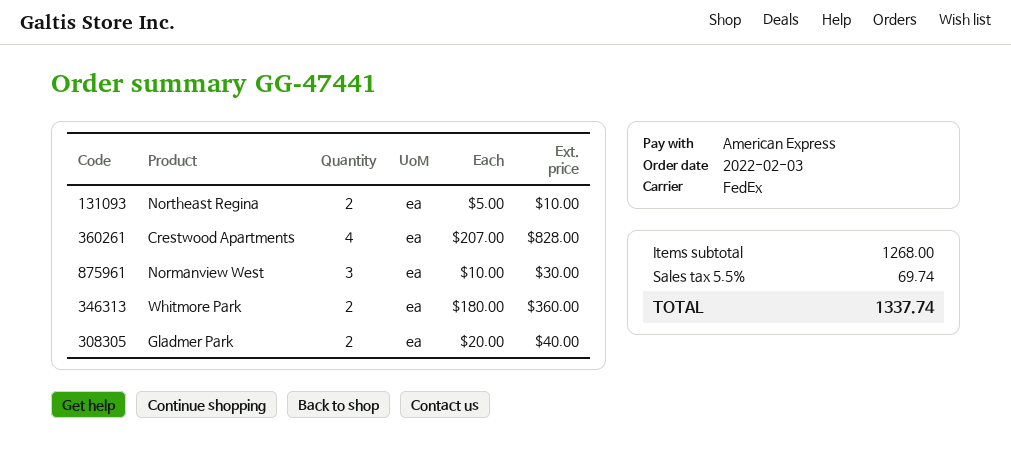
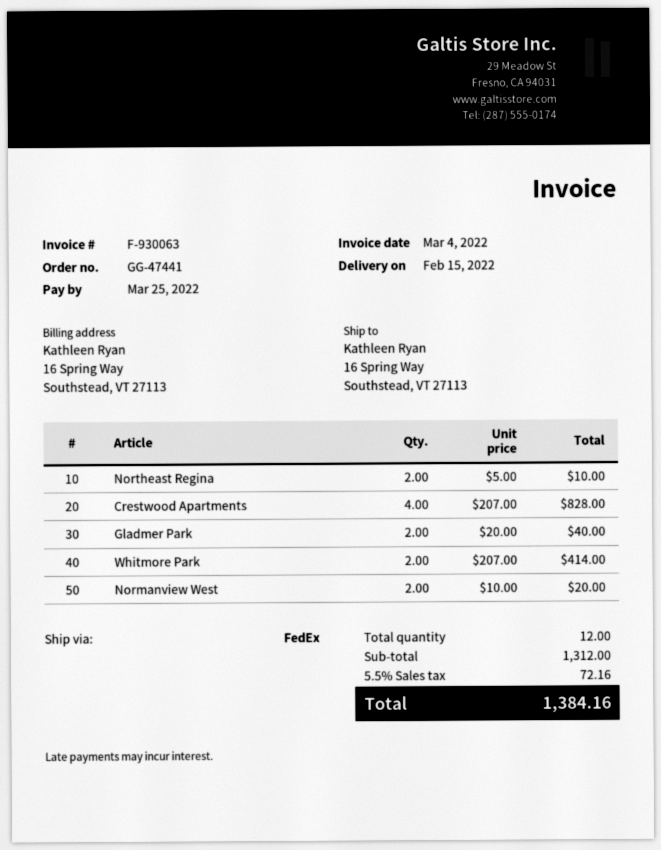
Normanview West: 3 x 10.00 = 30.00 -> 2 x 10.00 = 20.00
Whitmore Park: 2 x 180.00 = 360.00 -> 2 x 207.00 = 414.00
subtotal: 1268.00 -> 1312.00
tax: 5.5% = 69.74 -> 5.5% = 72.16
total: 1337.74 -> 1384.16

